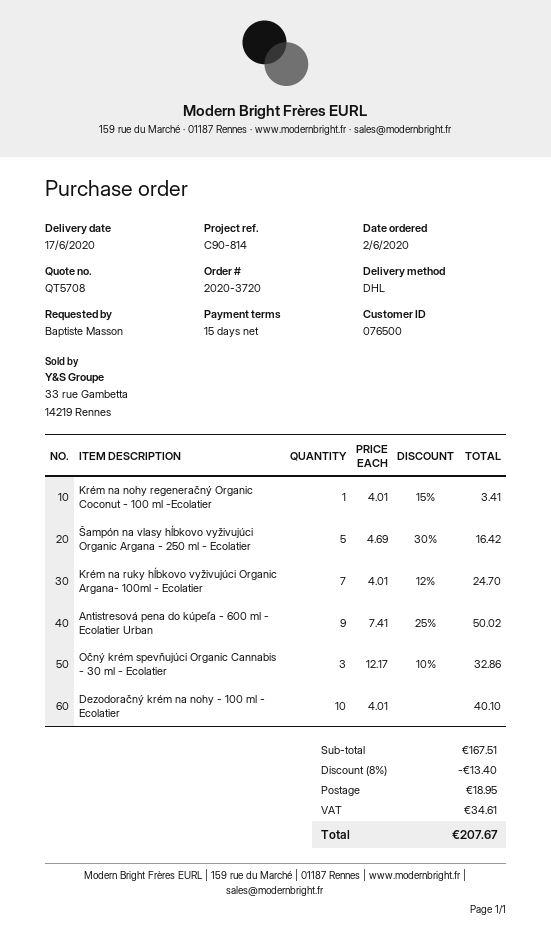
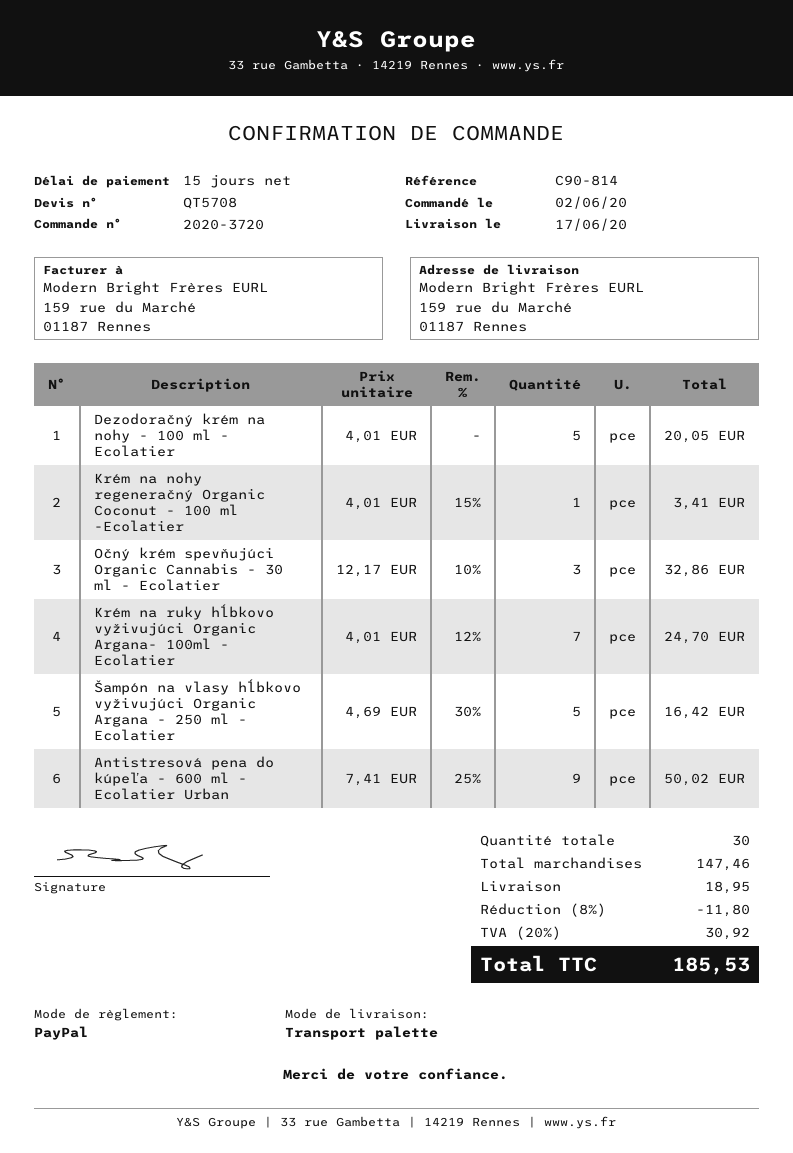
shipping method: DHL -> pallet freight
Dezodoračný krém na nohy - 100 ml - Ecolatier: 10 x 4.01 = 40.10 -> 5 x 4.01 = 20.05
subtotal: 167.51 -> 147.46
discount: 8% = 13.40 -> 8% = 11.80
tax: 34.61 -> 30.92
total: 207.67 -> 185.53

